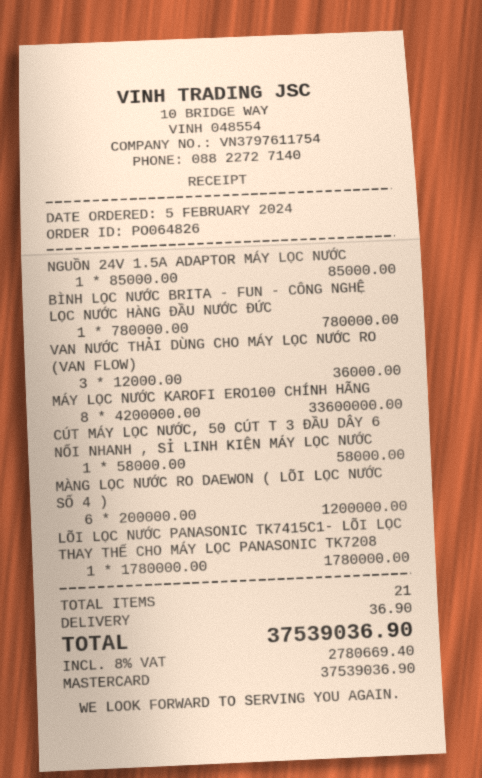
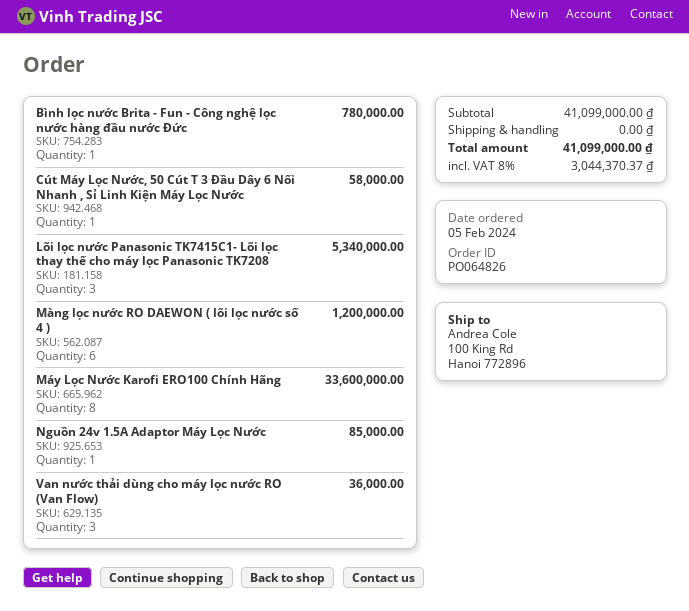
LÕI LỌC NƯỚC PANASONIC TK7415C1- LÕI LỌC THAY THẾ CHO MÁY LỌC PANASONIC TK7208: 1 for 1780000.00 -> 3 for 5340000.00
shipping: 36.90 -> 0.00
tax: 8% = 2780669.40 -> 8% = 3044370.37
total: 37539036.90 -> 41099000.00

